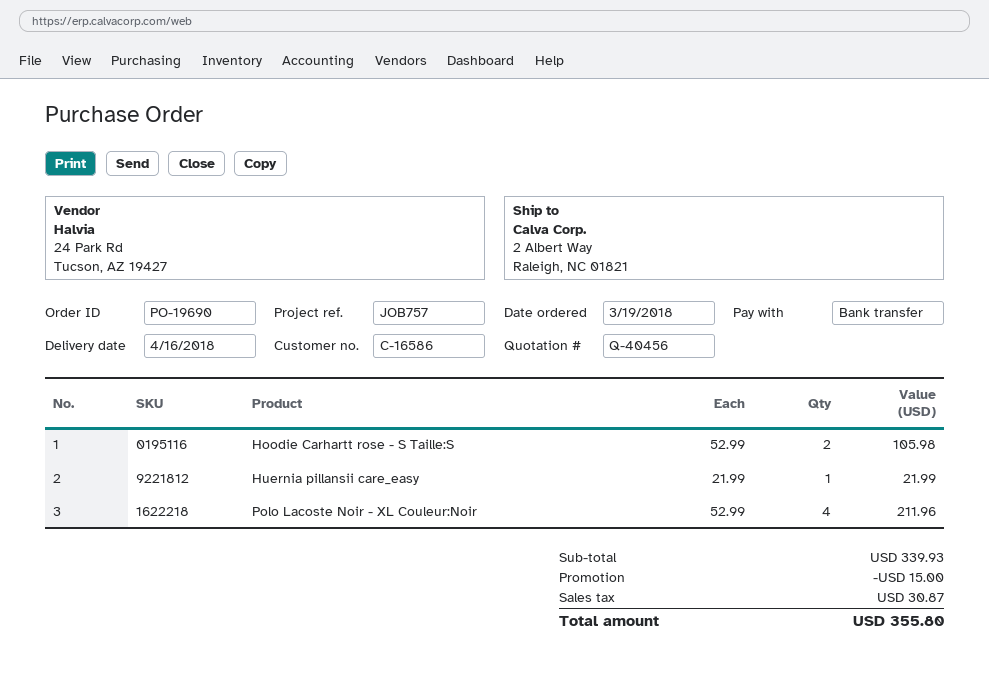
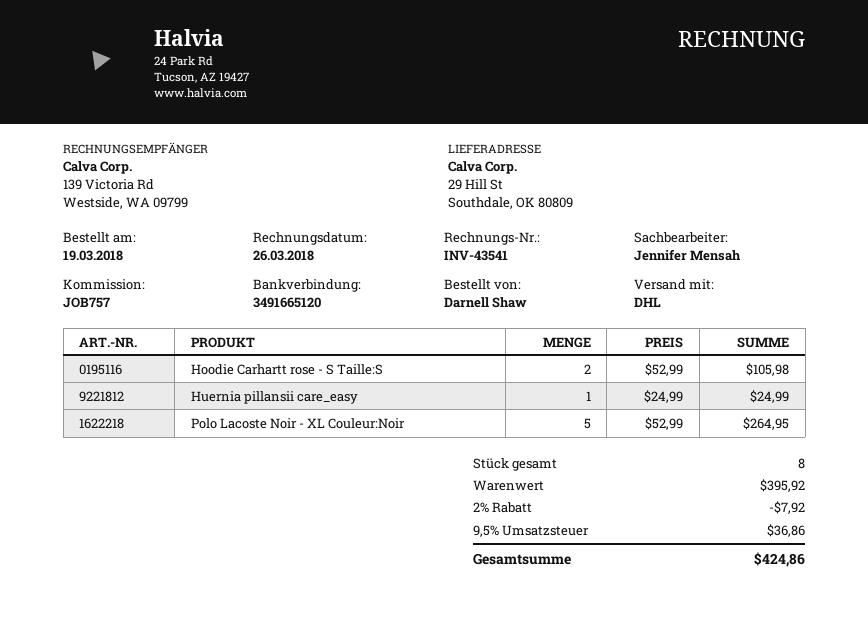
ship to: 2 Albert Way, Raleigh, NC 01821 -> 29 Hill St, Southdale, OK 80809
Huernia pillansii care_easy: 1 x 21.99 = 21.99 -> 1 x 24.99 = 24.99
Polo Lacoste Noir - XL Couleur:Noir: 4 x 52.99 = 211.96 -> 5 x 52.99 = 264.95
subtotal: 339.93 -> 395.92
discount: 15.00 -> 7.92
tax: 30.87 -> 36.86
total: 355.80 -> 424.86

